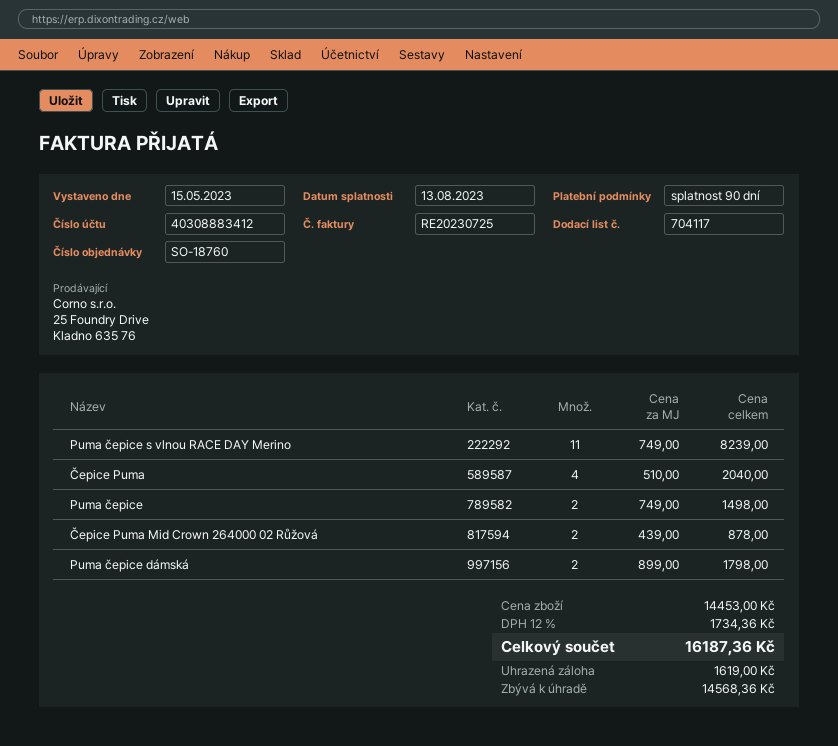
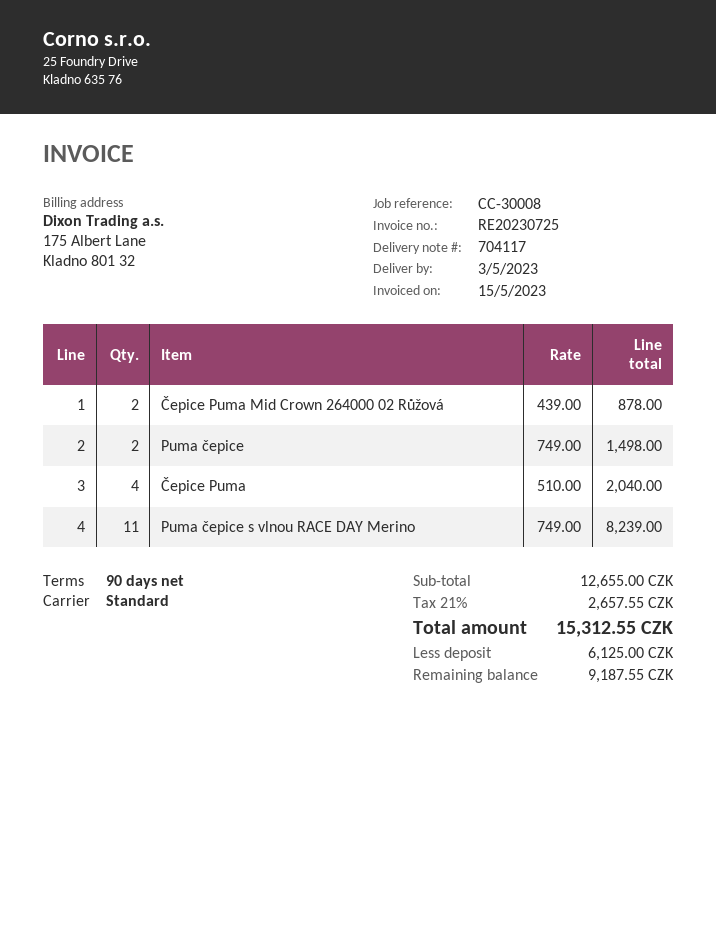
Puma čepice dámská: 2 x 899.00 = 1798.00 -> none
subtotal: 14453.00 -> 12655.00
tax: 12% = 1734.36 -> 21% = 2657.55
total: 16187.36 -> 15312.55
deposit: 1619.00 -> 6125.00
balance: 14568.36 -> 9187.55

